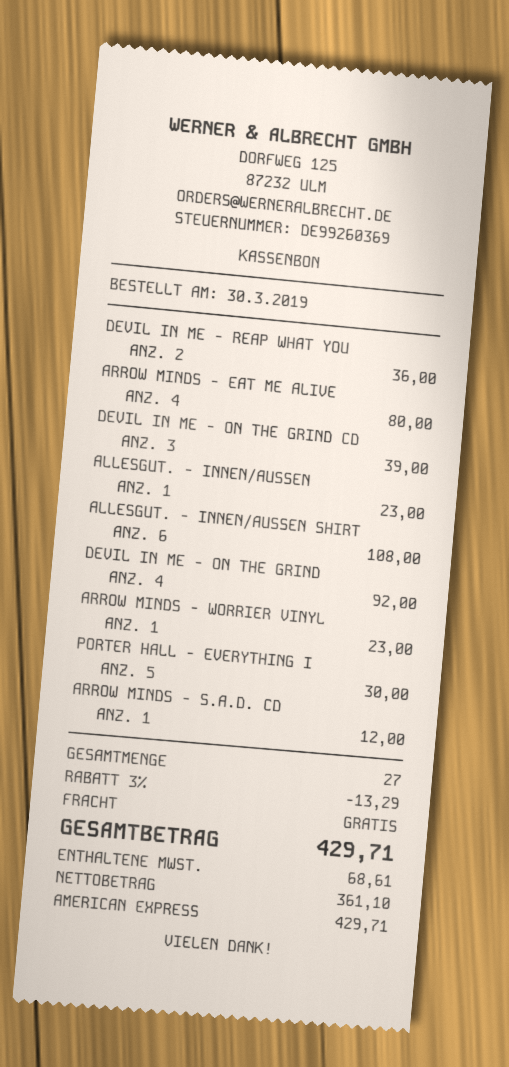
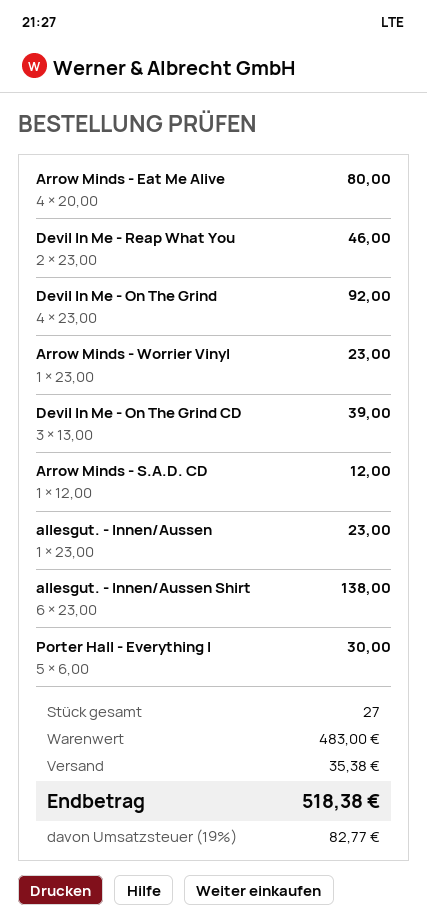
DEVIL IN ME - REAP WHAT YOU: 2 for 36.00 -> 2 for 46.00
ALLESGUT. - INNEN/AUSSEN SHIRT: 6 for 108.00 -> 6 for 138.00
discount: 3% = 13.29 -> none
shipping: 0.00 -> 35.38
tax: 68.61 -> 82.77
total: 429.71 -> 518.38

